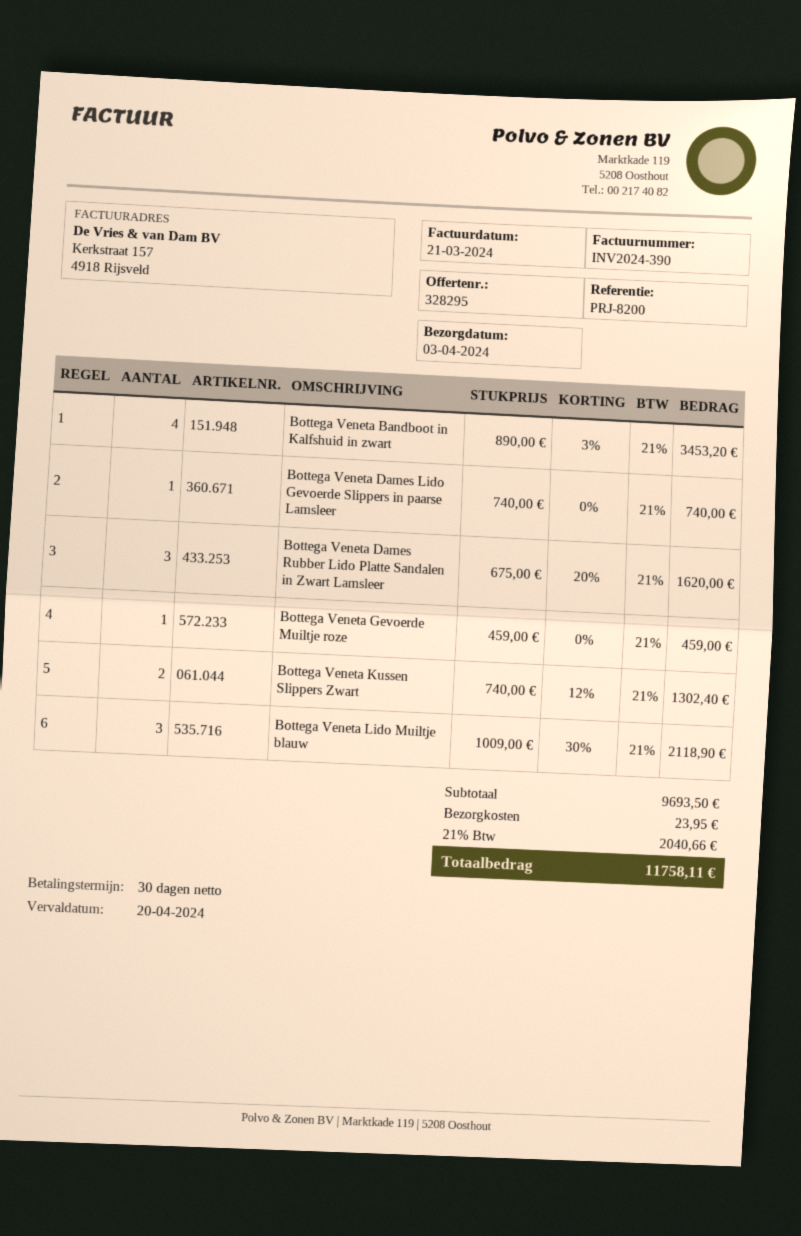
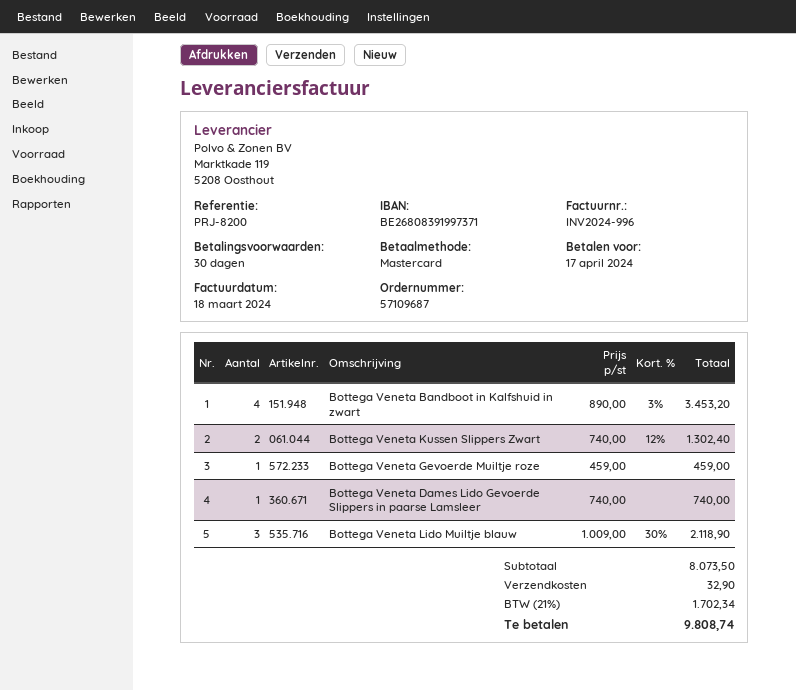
invoice number: INV2024-390 -> INV2024-996
invoice date: 2024-03-21 -> 2024-03-18
due date: 2024-04-20 -> 2024-04-17
Bottega Veneta Dames Rubber Lido Platte Sandalen in Zwart Lamsleer: 3 x 675.00 - 20% = 1620.00 -> none
subtotal: 9693.50 -> 8073.50
shipping: 23.95 -> 32.90
tax: 21% = 2040.66 -> 21% = 1702.34
total: 11758.11 -> 9808.74

